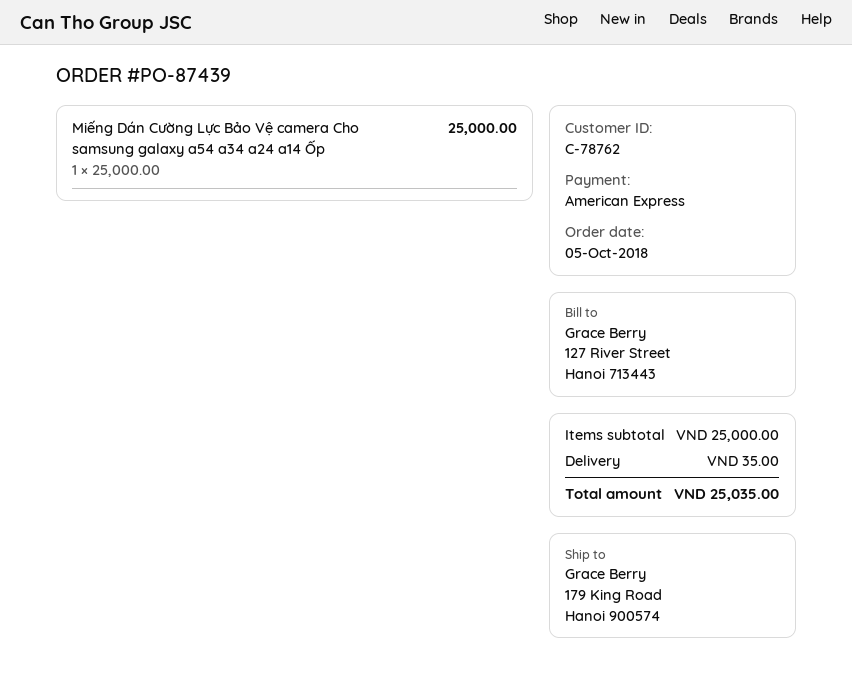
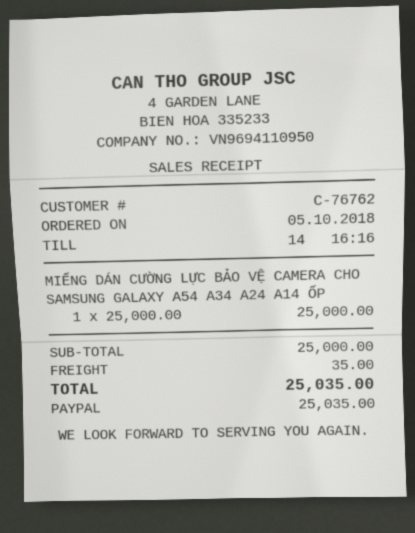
customer number: C-78762 -> C-76762
payment method: American Express -> PayPal

